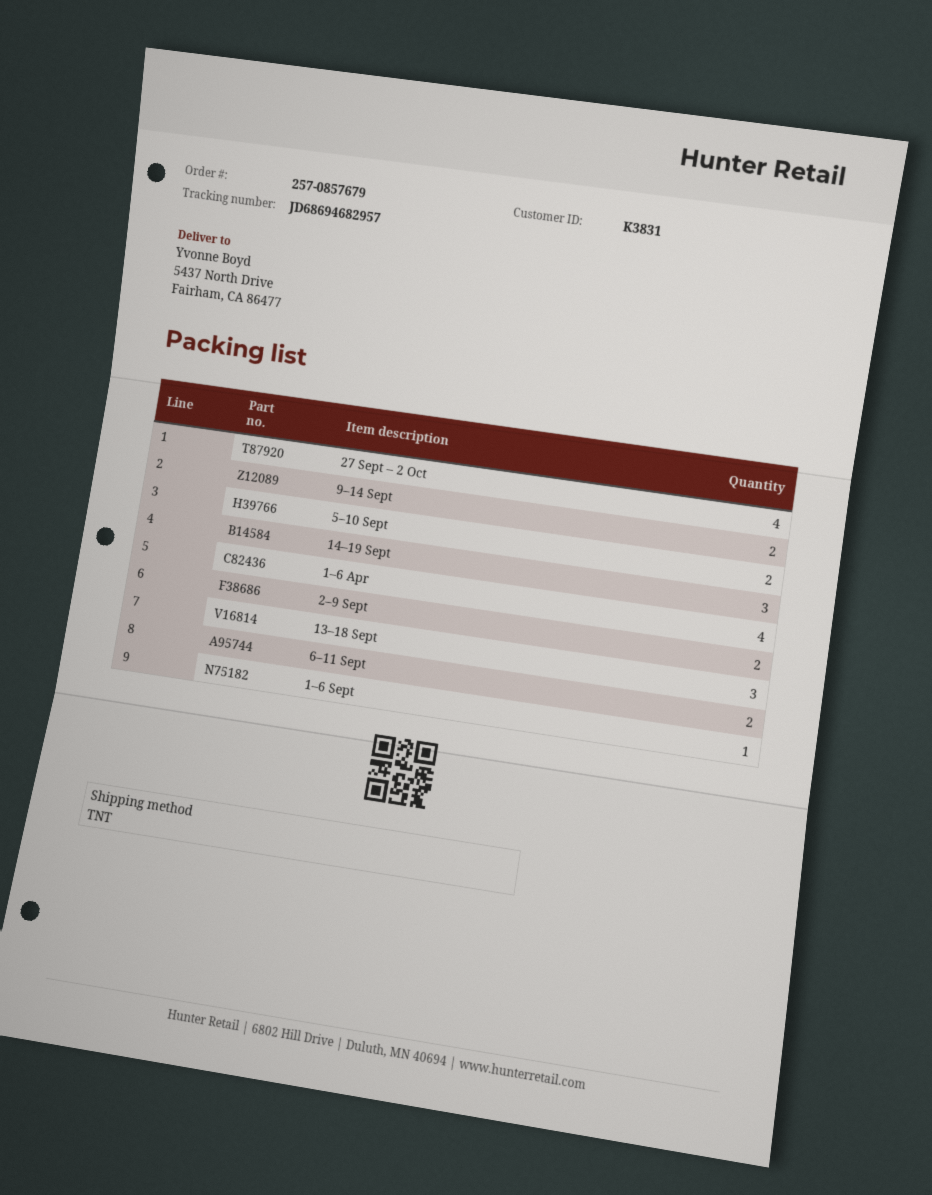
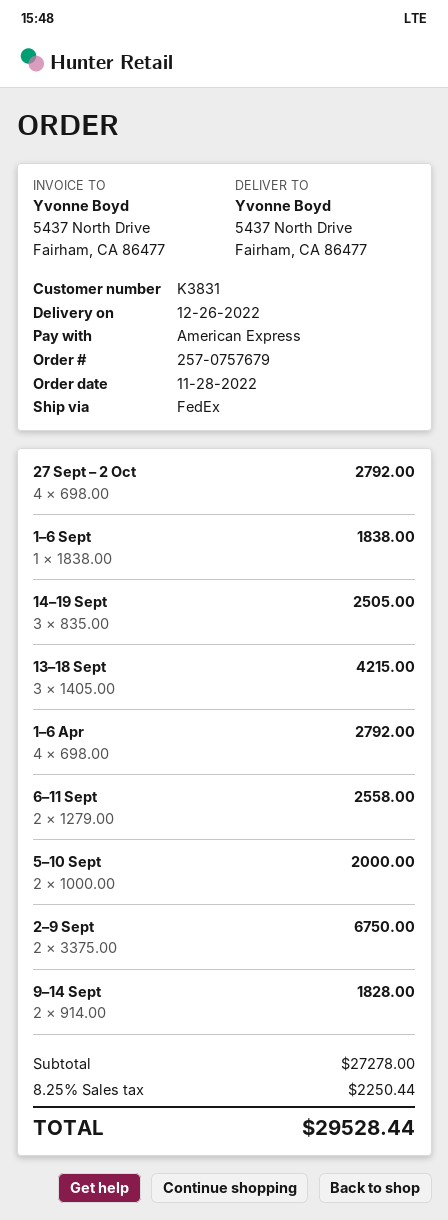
order number: 257-0857679 -> 257-0757679
shipping method: TNT -> FedEx

